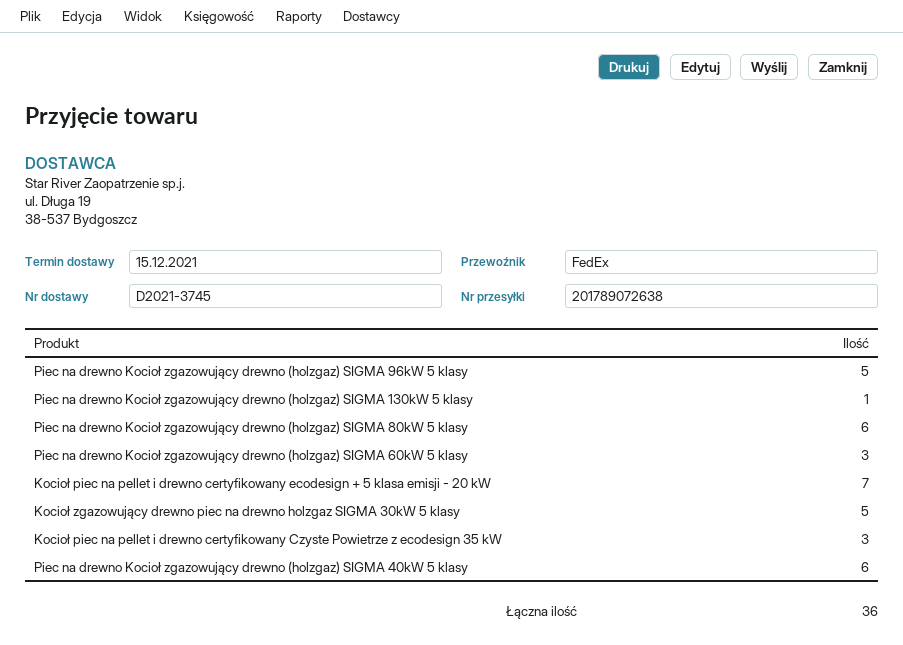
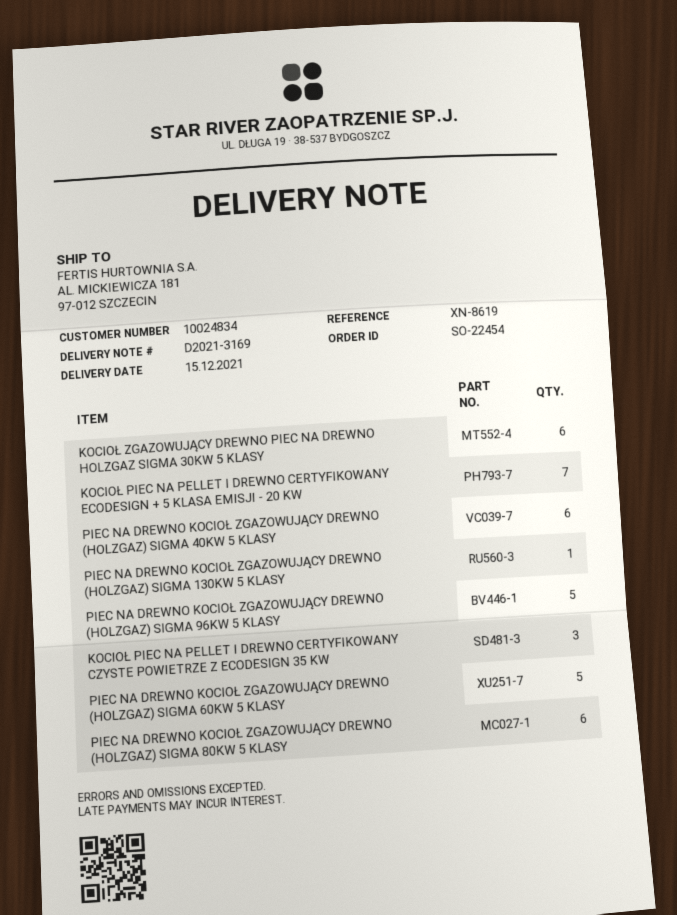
delivery note number: D2021-3745 -> D2021-3169
Piec na drewno Kocioł zgazowujący drewno (holzgaz) SIGMA 60kW 5 klasy: 3 -> 5
Kocioł zgazowujący drewno piec na drewno holzgaz SIGMA 30kW 5 klasy: 5 -> 6

